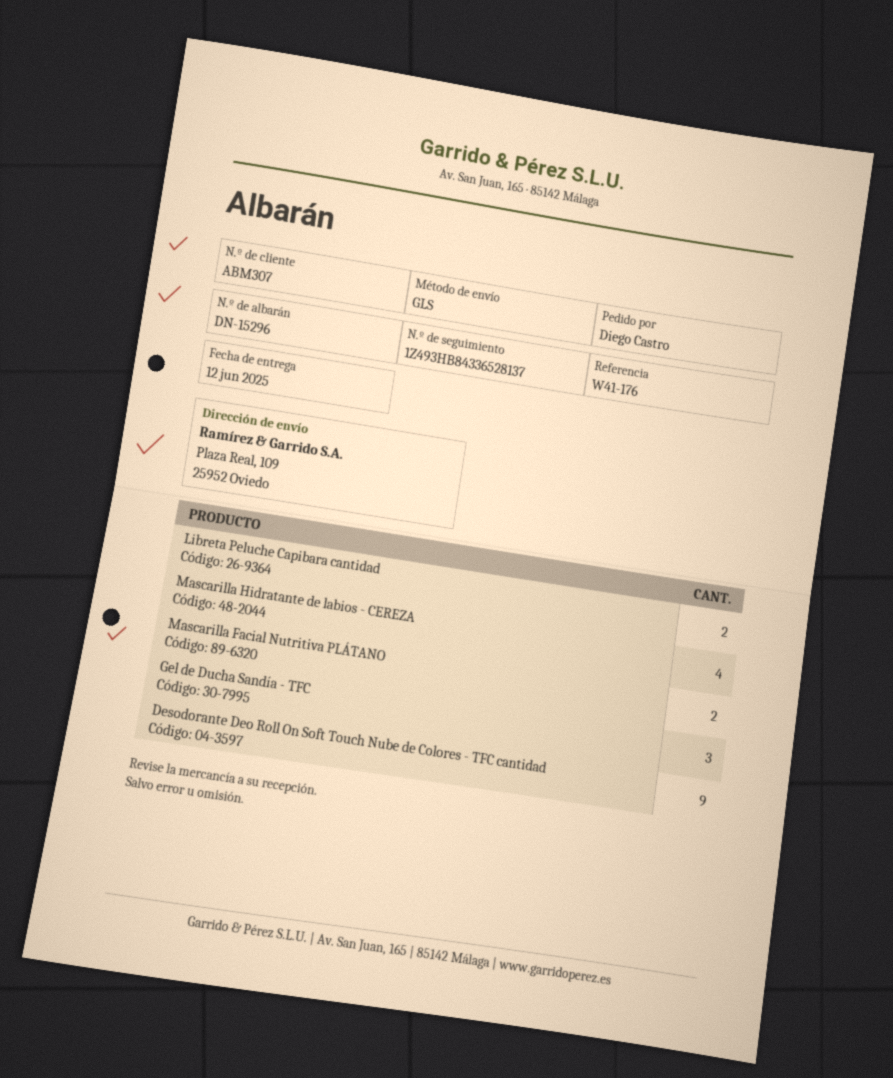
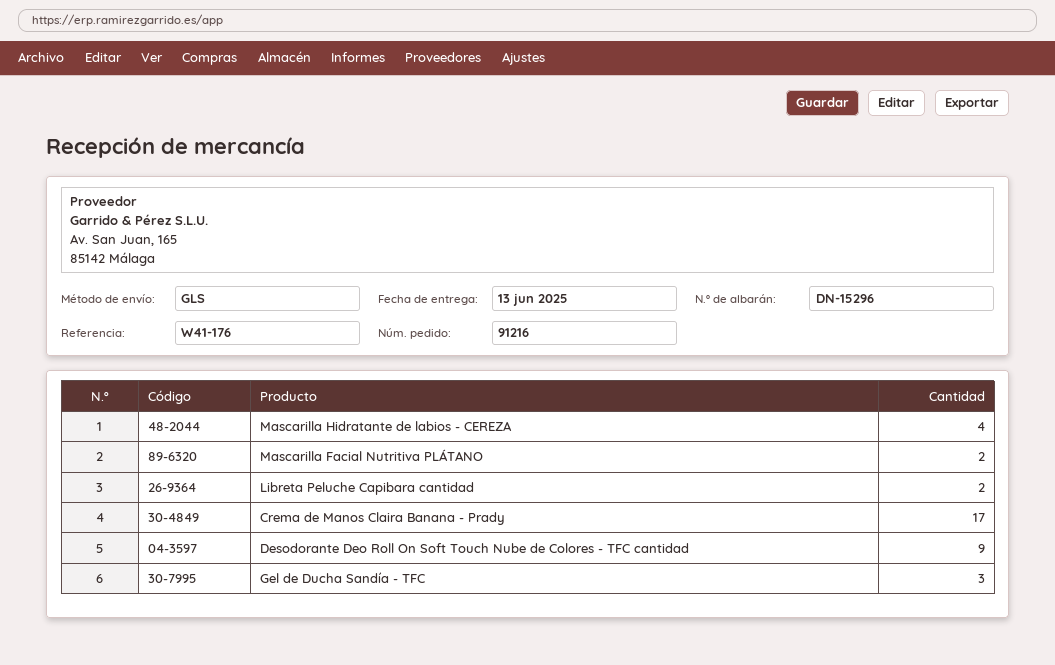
delivery date: 2025-06-12 -> 2025-06-13
Crema de Manos Claira Banana - Prady: none -> 17

